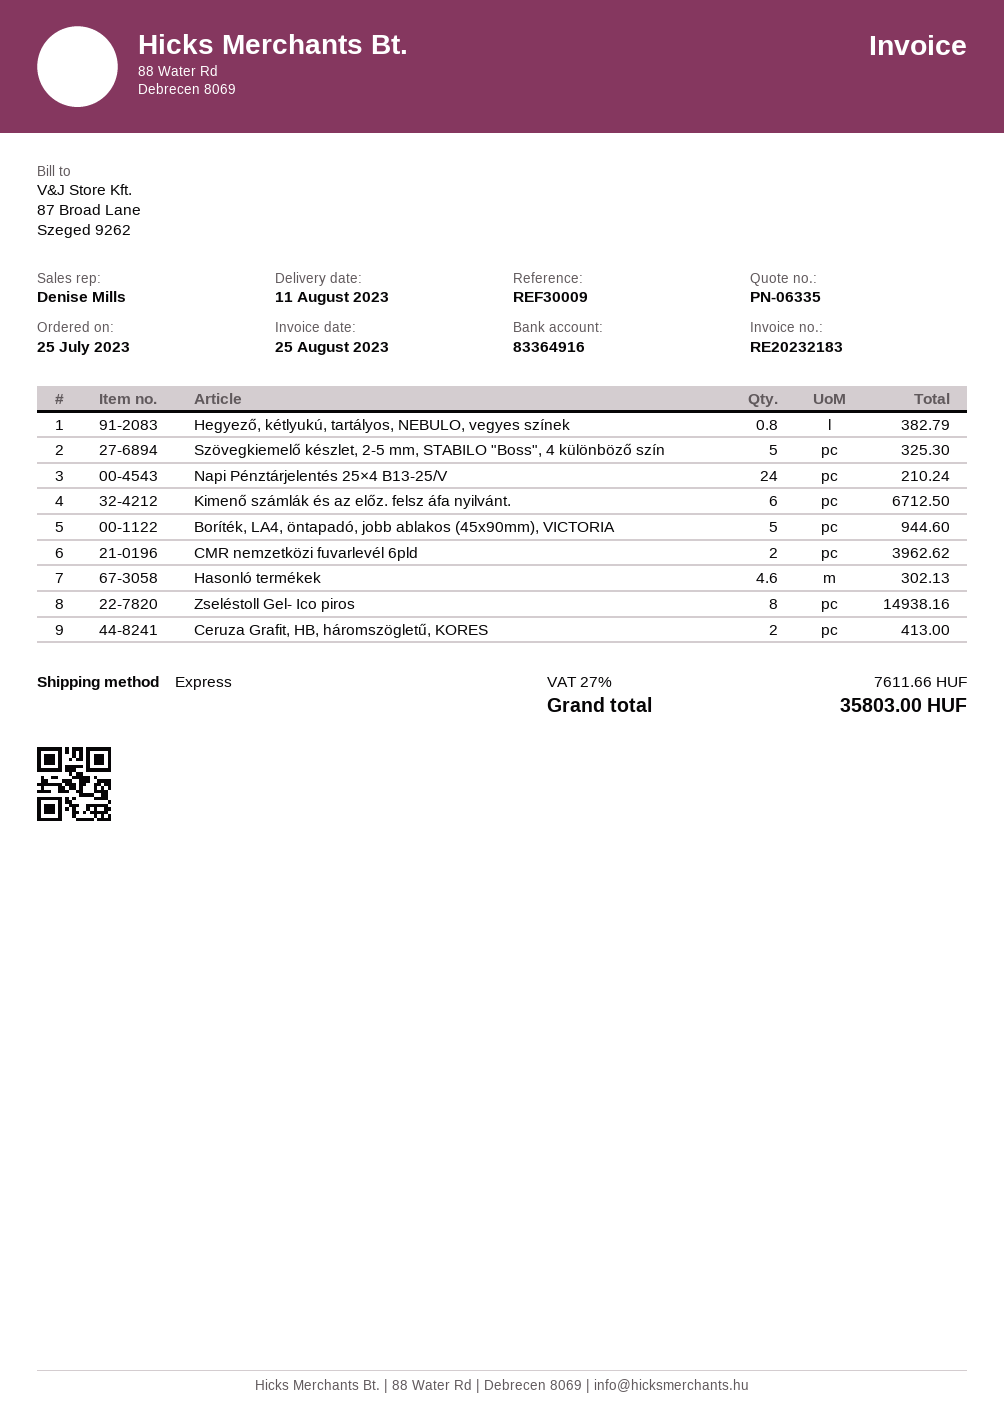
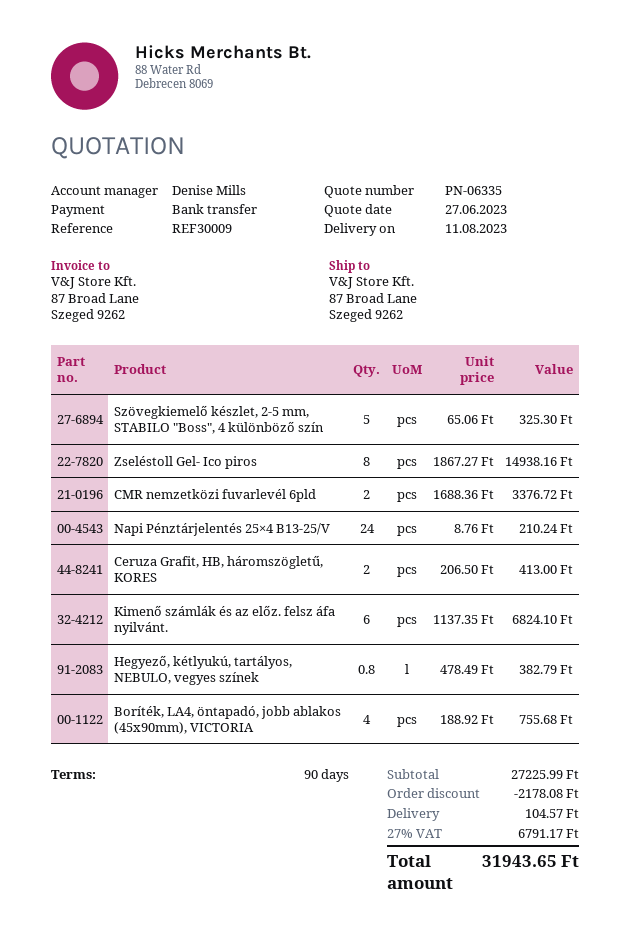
Kimenő számlák és az előz. felsz áfa nyilvánt.: 6 for 6712.50 -> 6 for 6824.10
Boríték, LA4, öntapadó, jobb ablakos (45x90mm), VICTORIA: 5 for 944.60 -> 4 for 755.68
CMR nemzetközi fuvarlevél 6pld: 2 for 3962.62 -> 2 for 3376.72
Hasonló termékek: 4.6 for 302.13 -> none
discount: none -> 2178.08
shipping: none -> 104.57
tax: 27% = 7611.66 -> 27% = 6791.17
total: 35803.00 -> 31943.65

